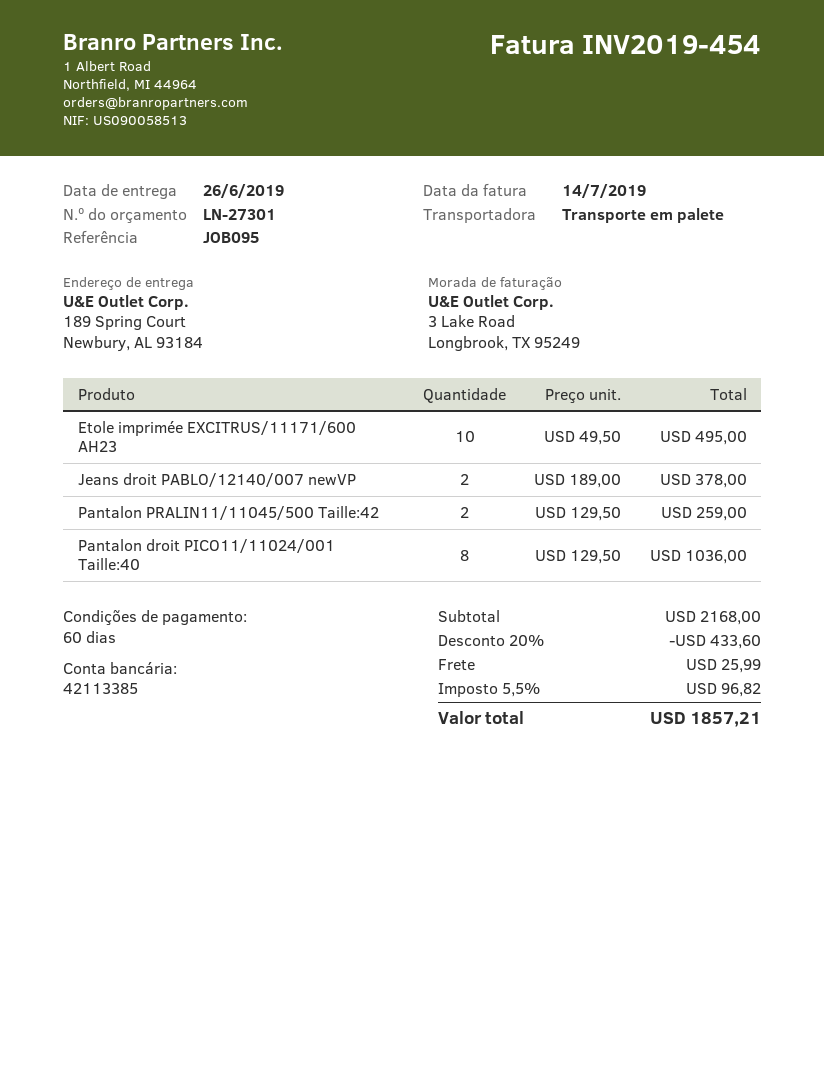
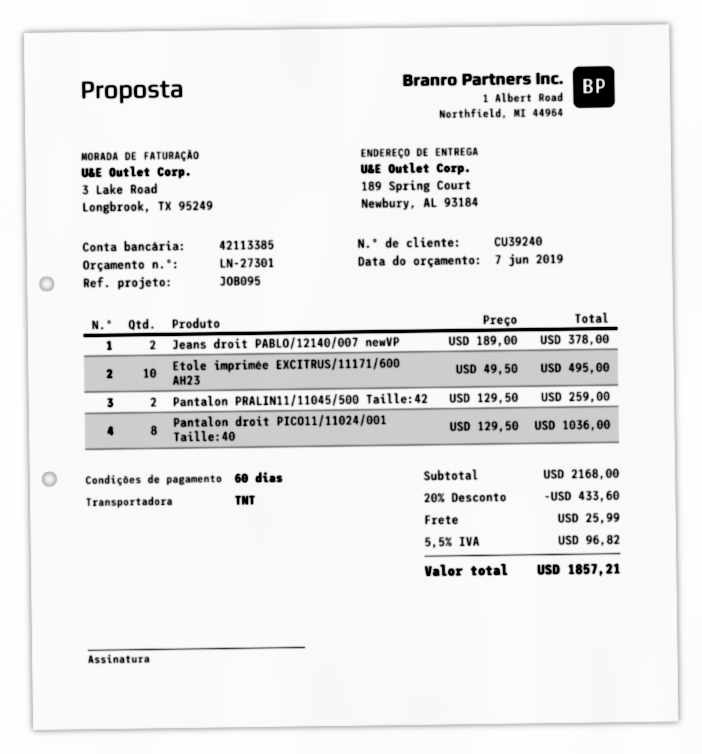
shipping method: pallet freight -> TNT

